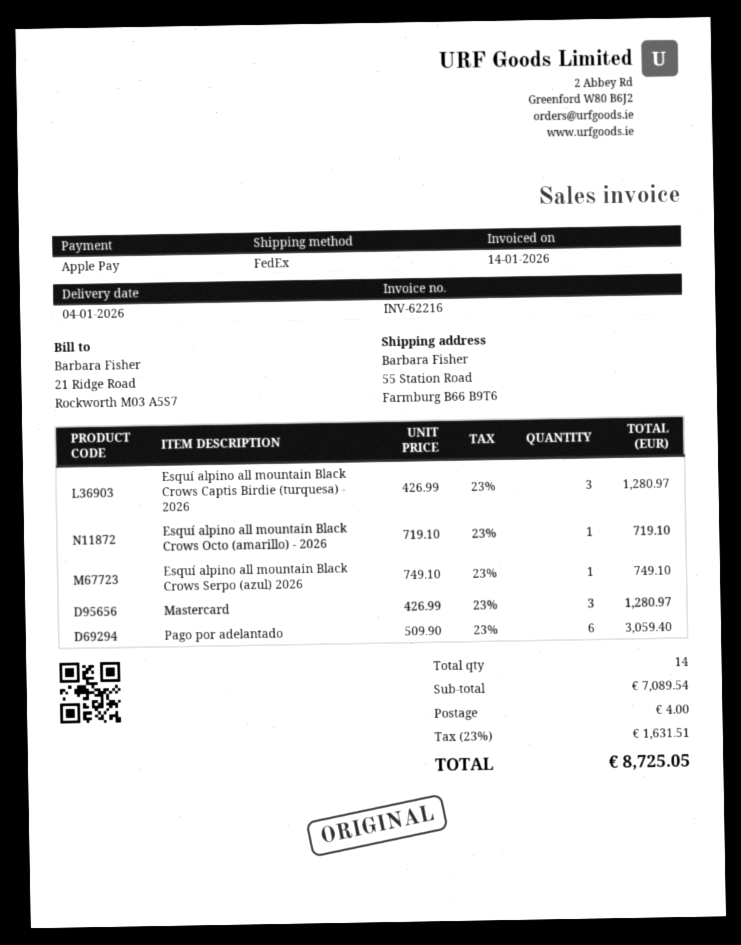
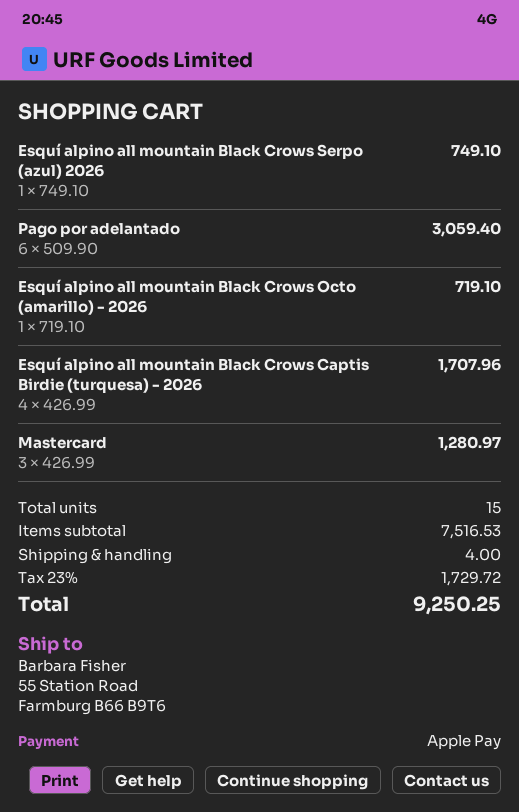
Esquí alpino all mountain Black Crows Captis Birdie (turquesa) - 2026: 3 x 426.99 = 1280.97 -> 4 x 426.99 = 1707.96
total quantity: 14 -> 15
subtotal: 7089.54 -> 7516.53
tax: 23% = 1631.51 -> 23% = 1729.72
total: 8725.05 -> 9250.25

